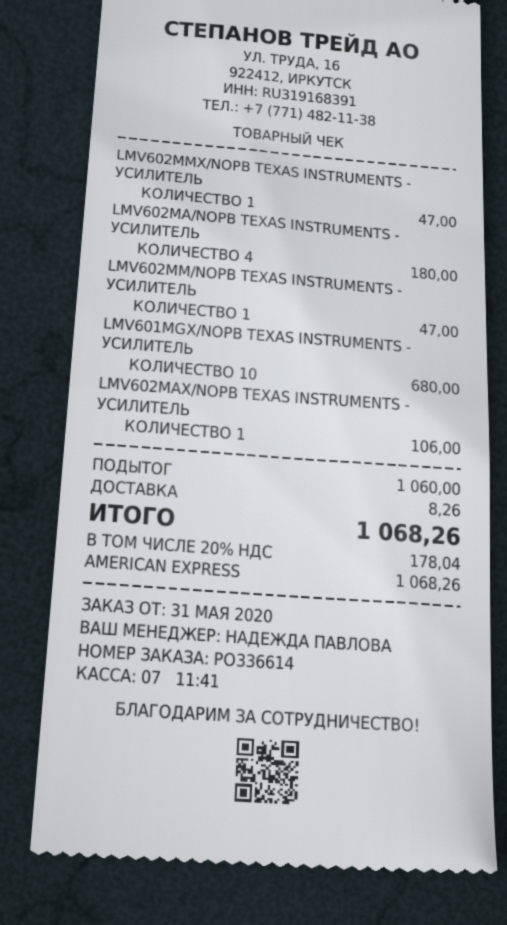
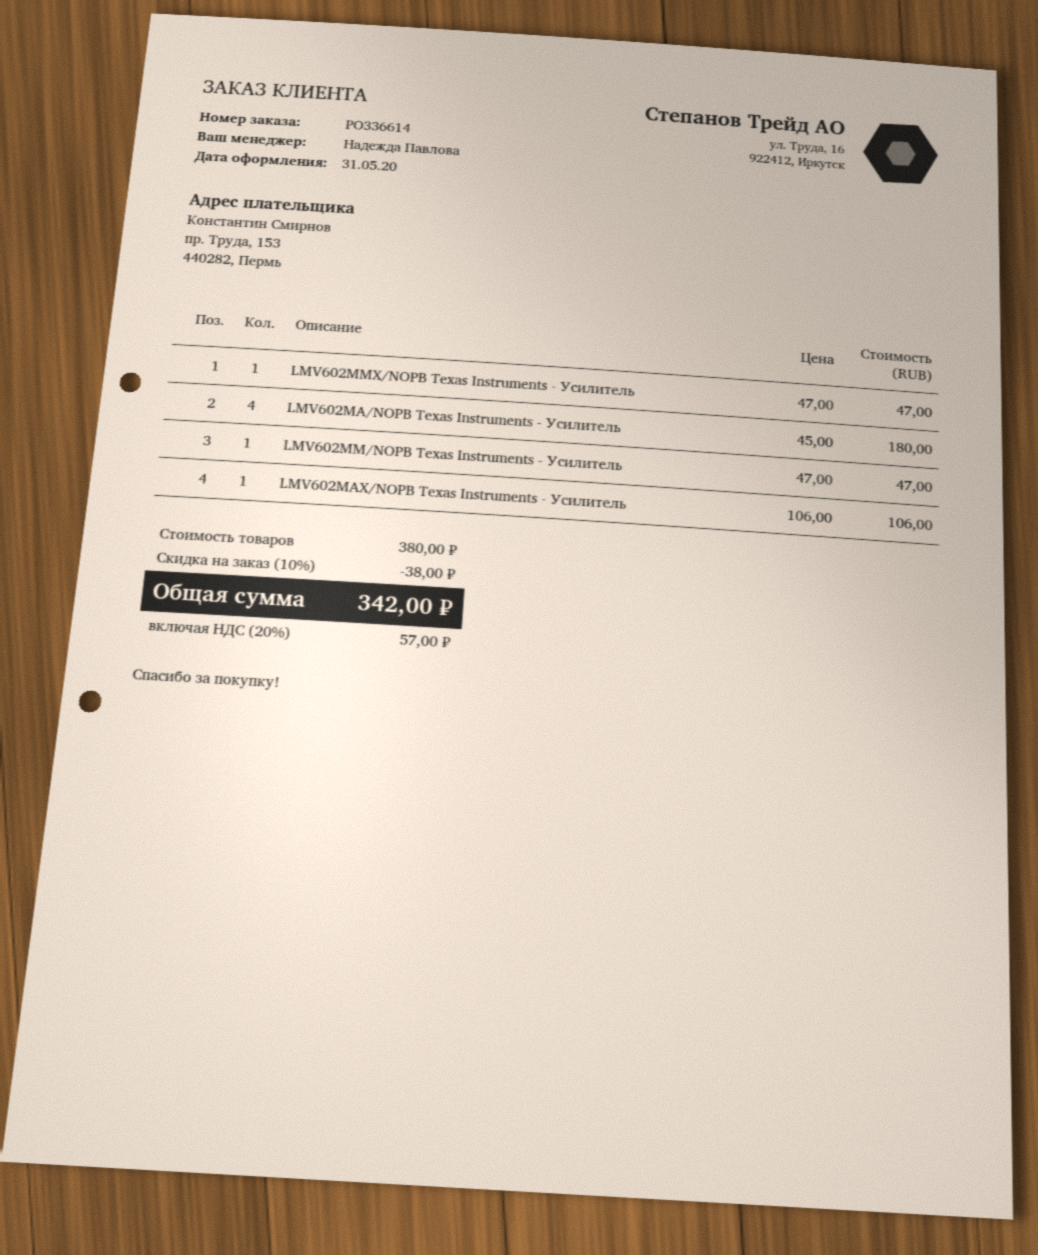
LMV601MGX/NOPB TEXAS INSTRUMENTS - УСИЛИТЕЛЬ: 10 for 680.00 -> none
subtotal: 1060.00 -> 380.00
discount: none -> 10% = 38.00
shipping: 8.26 -> none
tax: 20% = 178.04 -> 20% = 57.00
total: 1068.26 -> 342.00

